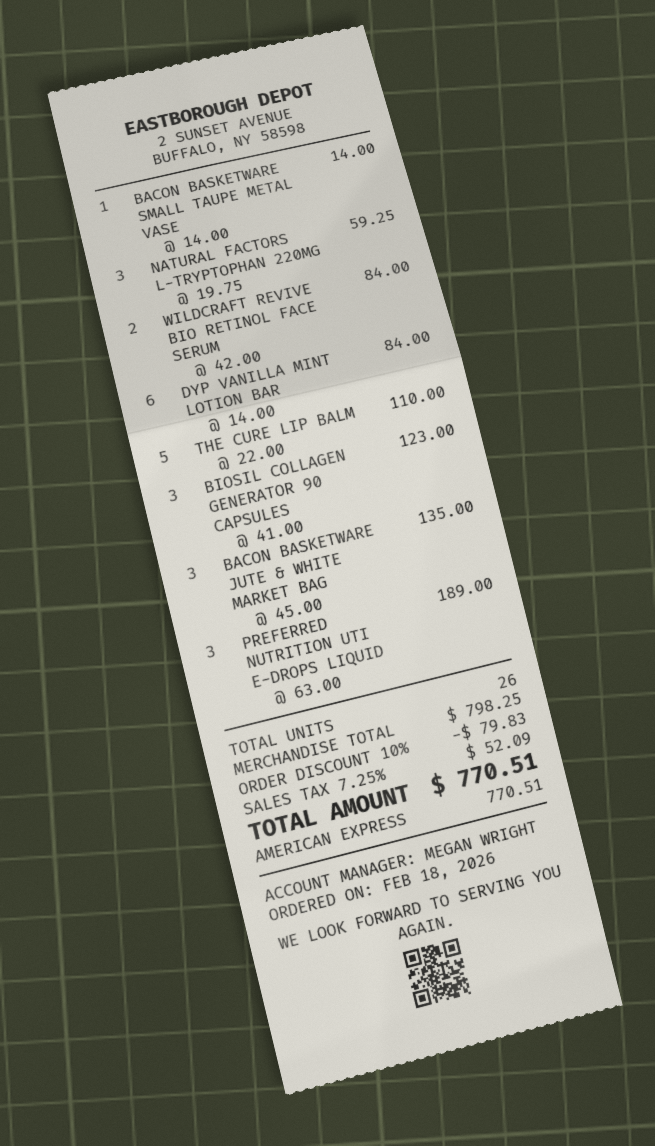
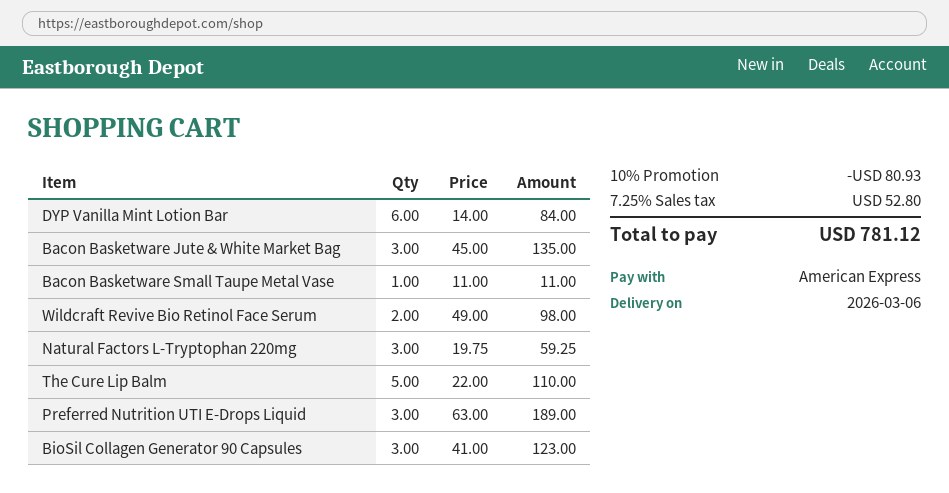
BACON BASKETWARE SMALL TAUPE METAL VASE: 1 x 14.00 = 14.00 -> 1 x 11.00 = 11.00
WILDCRAFT REVIVE BIO RETINOL FACE SERUM: 2 x 42.00 = 84.00 -> 2 x 49.00 = 98.00
discount: 10% = 79.83 -> 10% = 80.93
tax: 7.25% = 52.09 -> 7.25% = 52.80
total: 770.51 -> 781.12

